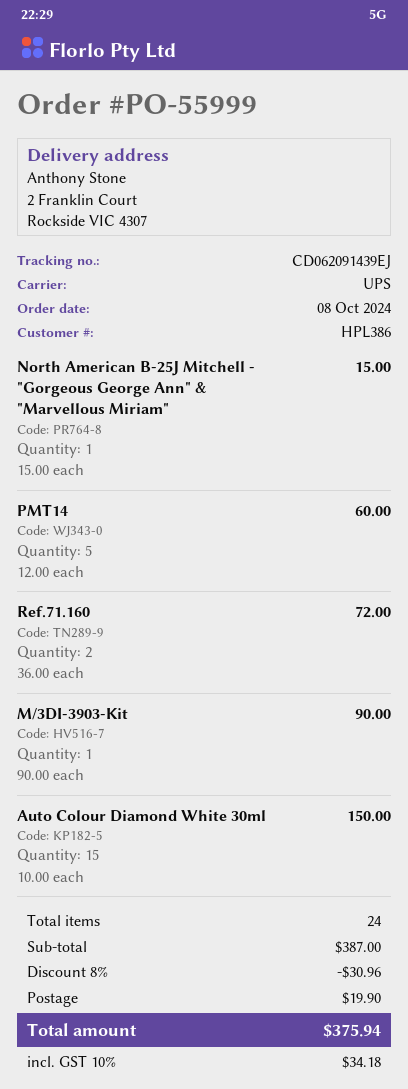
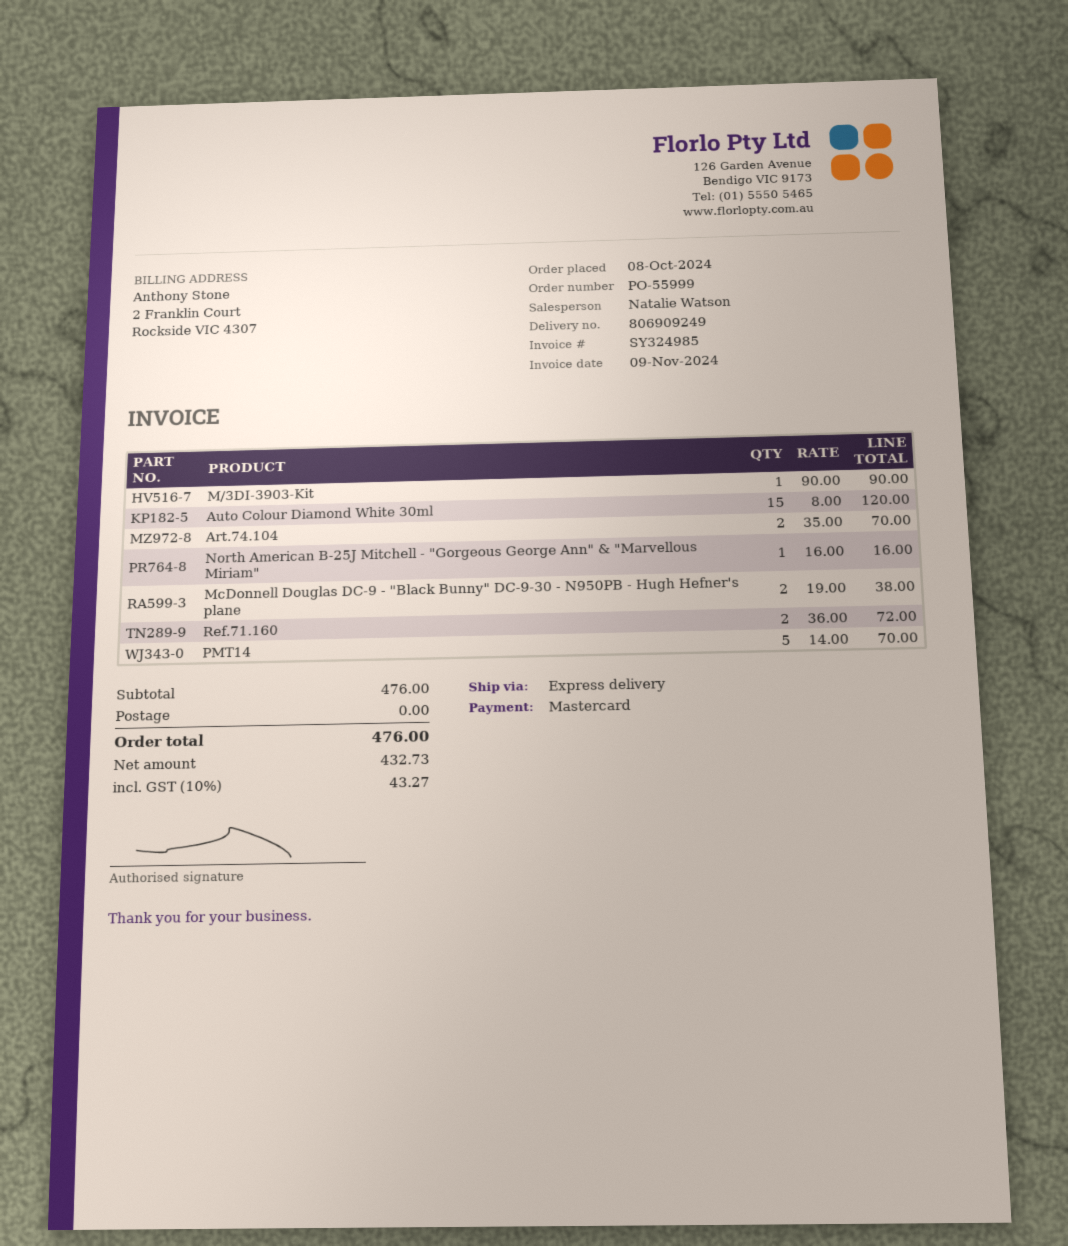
shipping method: UPS -> express
North American B-25J Mitchell - "Gorgeous George Ann" & "Marvellous Miriam": 1 x 15.00 = 15.00 -> 1 x 16.00 = 16.00
PMT14: 5 x 12.00 = 60.00 -> 5 x 14.00 = 70.00
Auto Colour Diamond White 30ml: 15 x 10.00 = 150.00 -> 15 x 8.00 = 120.00
Art.74.104: none -> 2 x 35.00 = 70.00
McDonnell Douglas DC-9 - "Black Bunny" DC-9-30 - N950PB - Hugh Hefner's plane: none -> 2 x 19.00 = 38.00
subtotal: 387.00 -> 476.00
discount: 8% = 30.96 -> none
shipping: 19.90 -> 0.00
tax: 10% = 34.18 -> 10% = 43.27
total: 375.94 -> 476.00

